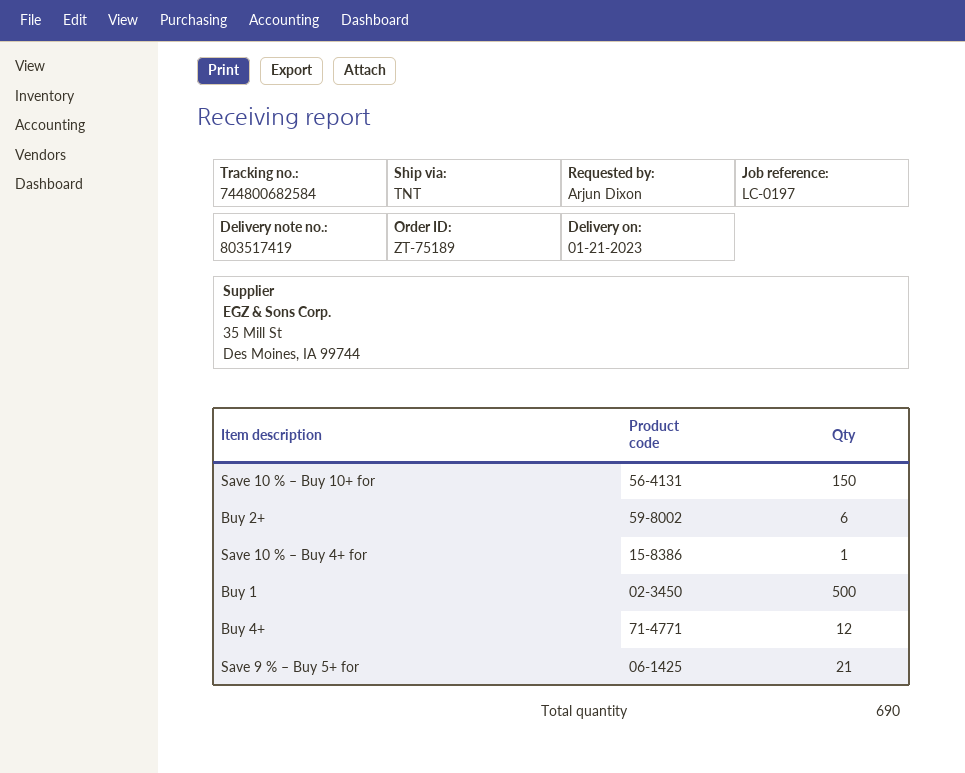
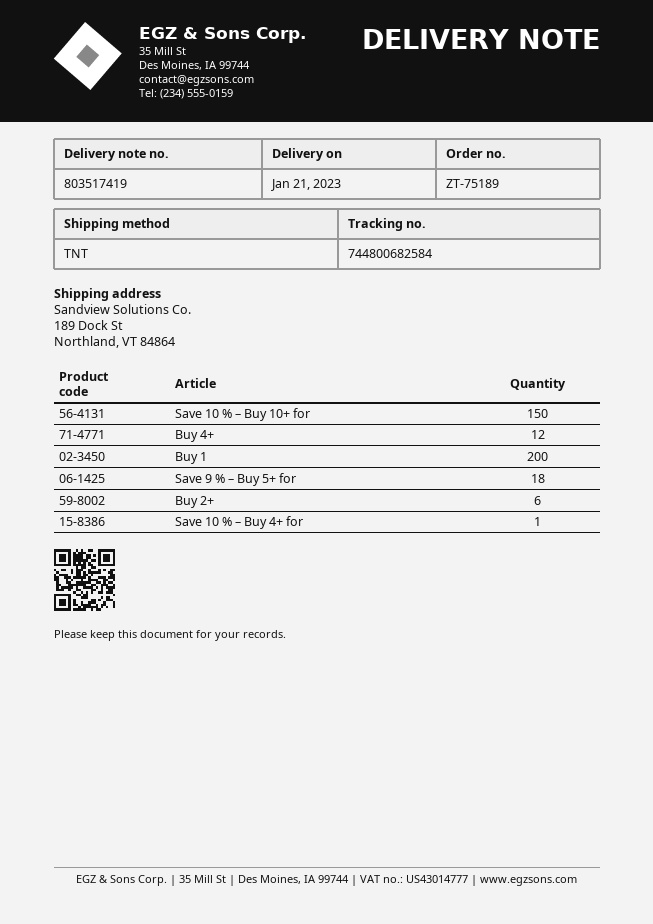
Buy 1: 500 -> 200
Save 9 % – Buy 5+ for: 21 -> 18

